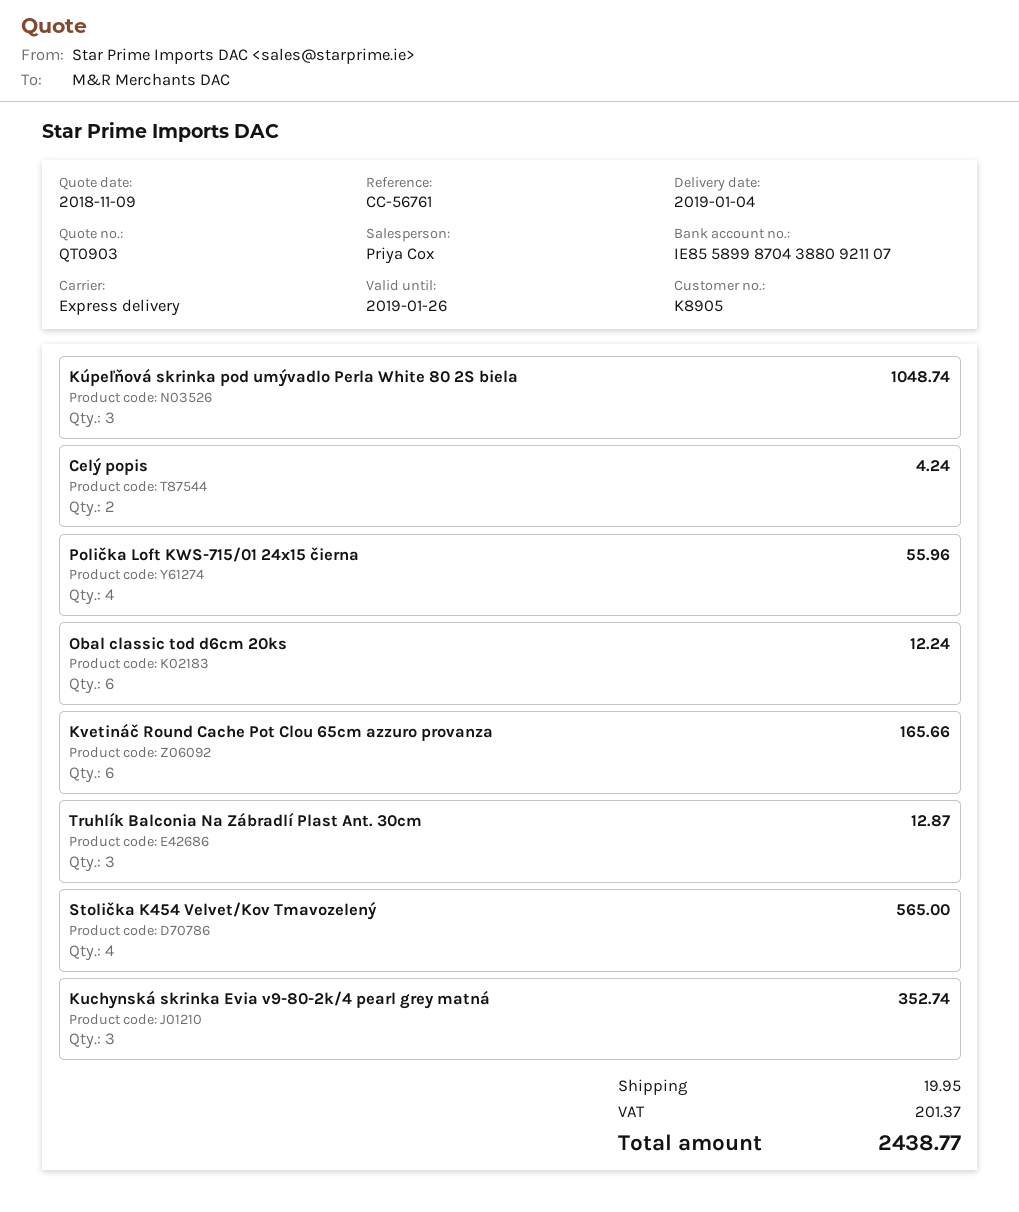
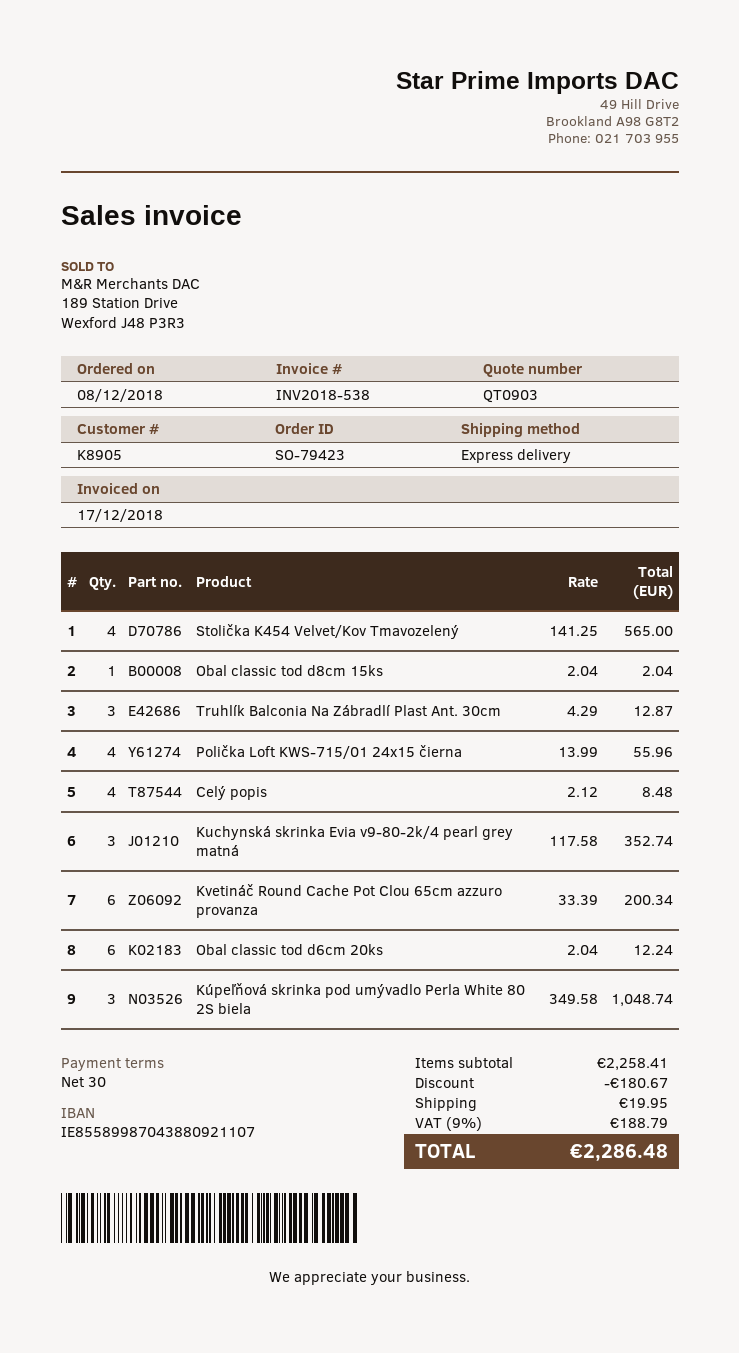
Celý popis: 2 for 4.24 -> 4 for 8.48
Kvetináč Round Cache Pot Clou 65cm azzuro provanza: 6 for 165.66 -> 6 for 200.34
Obal classic tod d8cm 15ks: none -> 1 for 2.04
discount: none -> 180.67
tax: 201.37 -> 188.79
total: 2438.77 -> 2286.48

